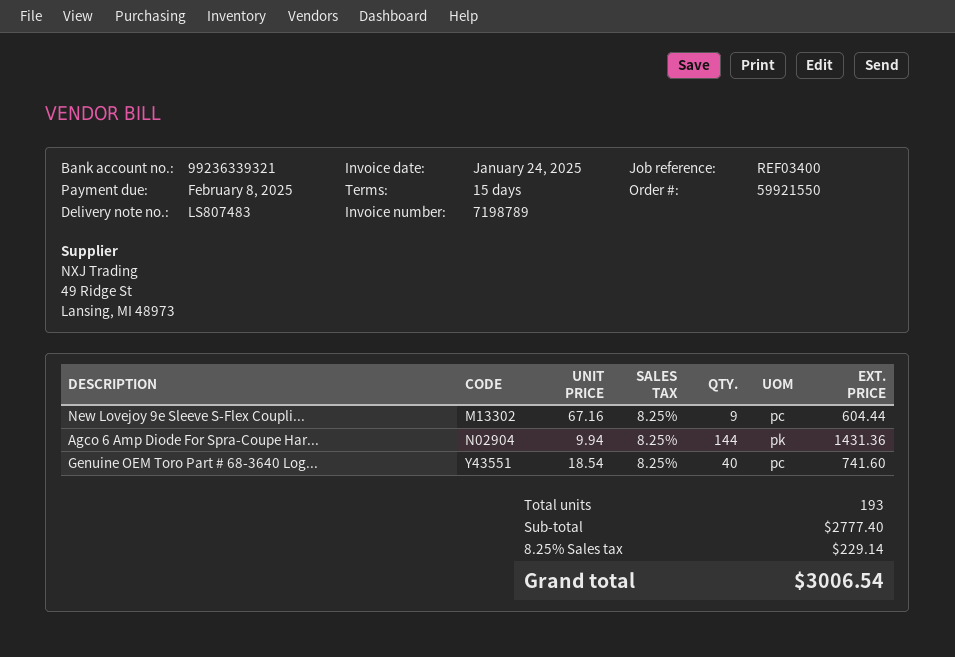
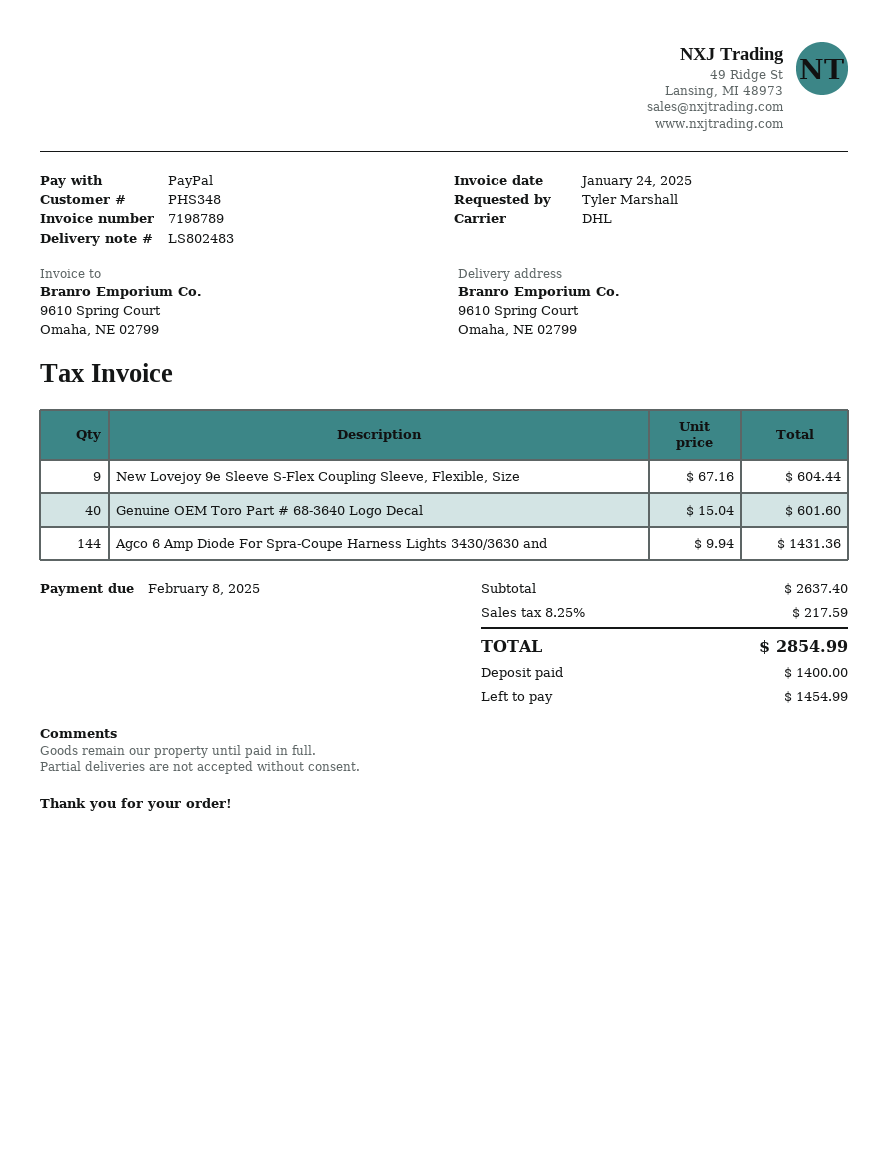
delivery note number: LS807483 -> LS802483
Genuine OEM Toro Part # 68-3640 Log...: 40 x 18.54 = 741.60 -> 40 x 15.04 = 601.60
subtotal: 2777.40 -> 2637.40
tax: 8.25% = 229.14 -> 8.25% = 217.59
total: 3006.54 -> 2854.99

